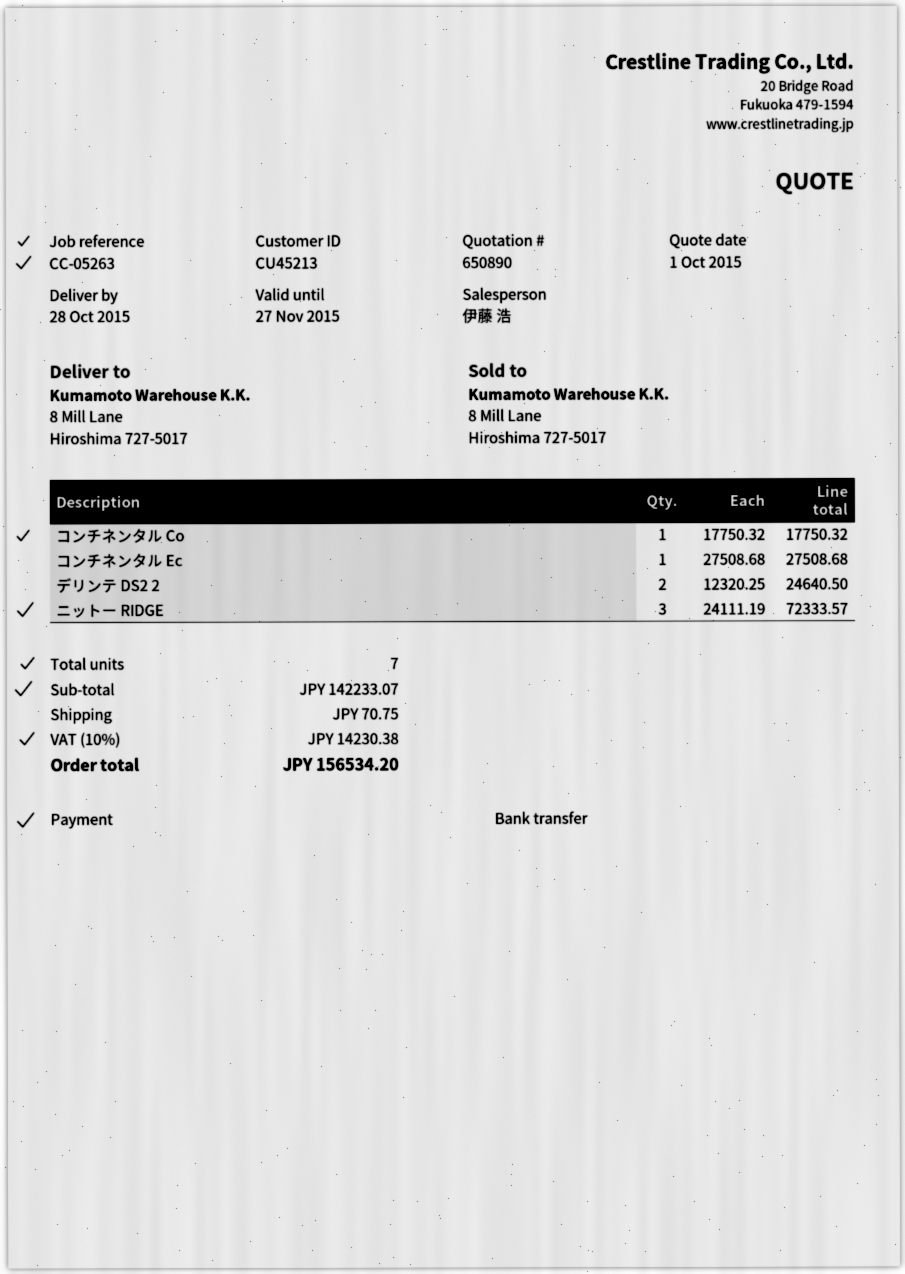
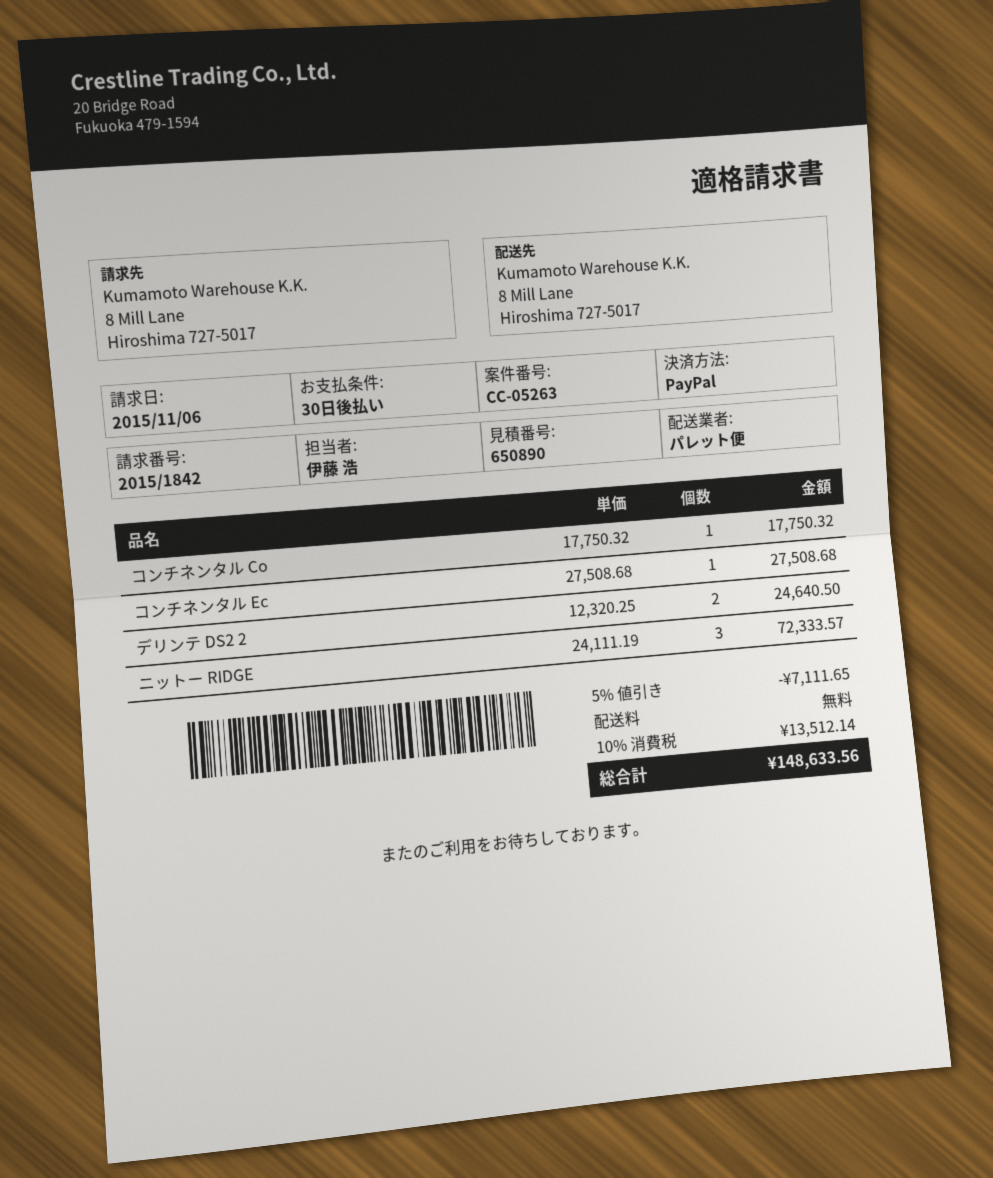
payment method: bank transfer -> PayPal
discount: none -> 5% = 7111.65
shipping: 70.75 -> 0.00
tax: 10% = 14230.38 -> 10% = 13512.14
total: 156534.20 -> 148633.56

